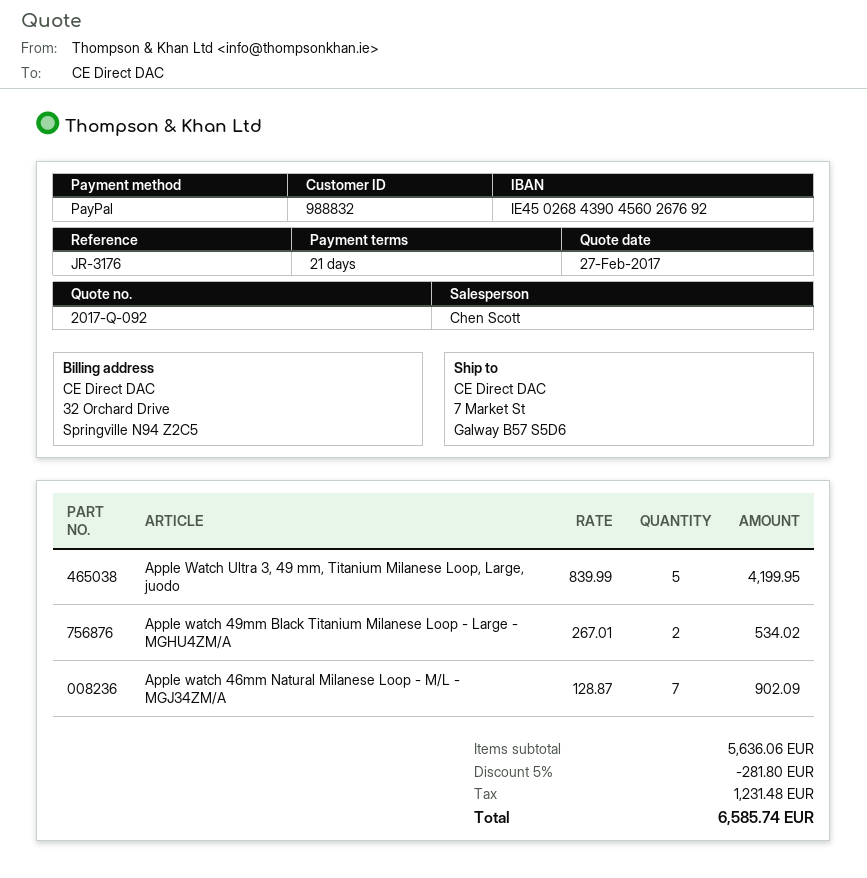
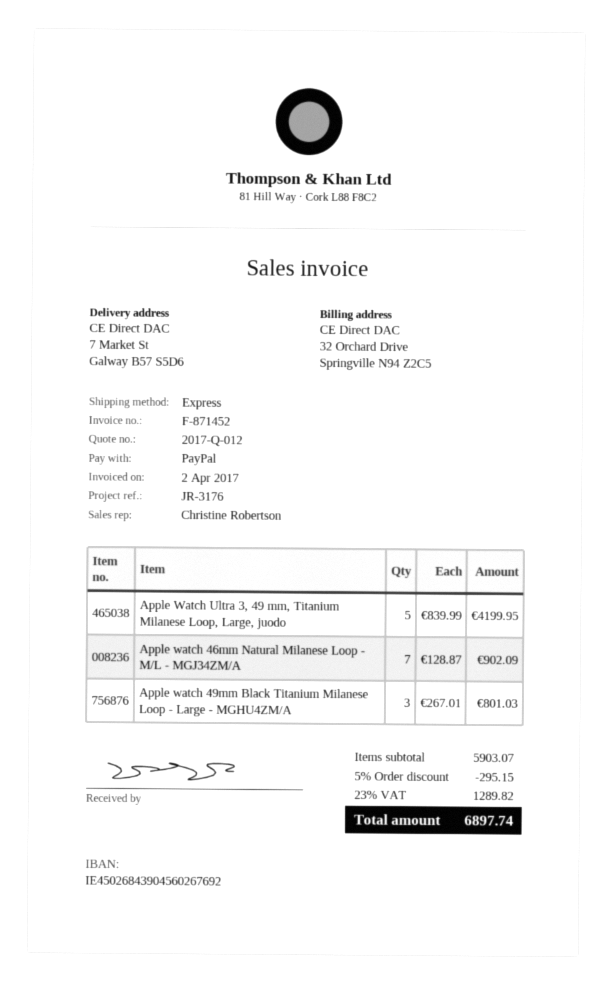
quote number: 2017-Q-092 -> 2017-Q-012
sales rep: Chen Scott -> Christine Robertson
Apple watch 49mm Black Titanium Milanese Loop - Large - MGHU4ZM/A: 2 x 267.01 = 534.02 -> 3 x 267.01 = 801.03
subtotal: 5636.06 -> 5903.07
discount: 5% = 281.80 -> 5% = 295.15
tax: 1231.48 -> 1289.82
total: 6585.74 -> 6897.74

